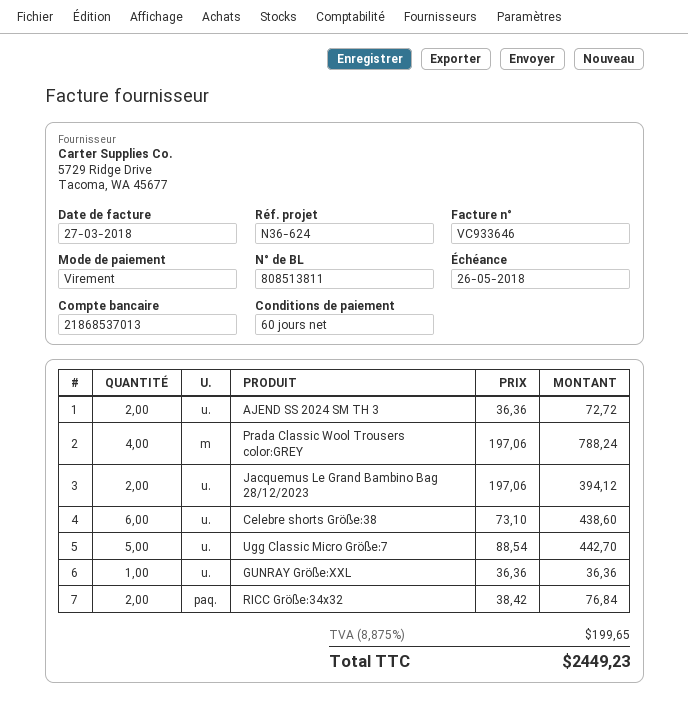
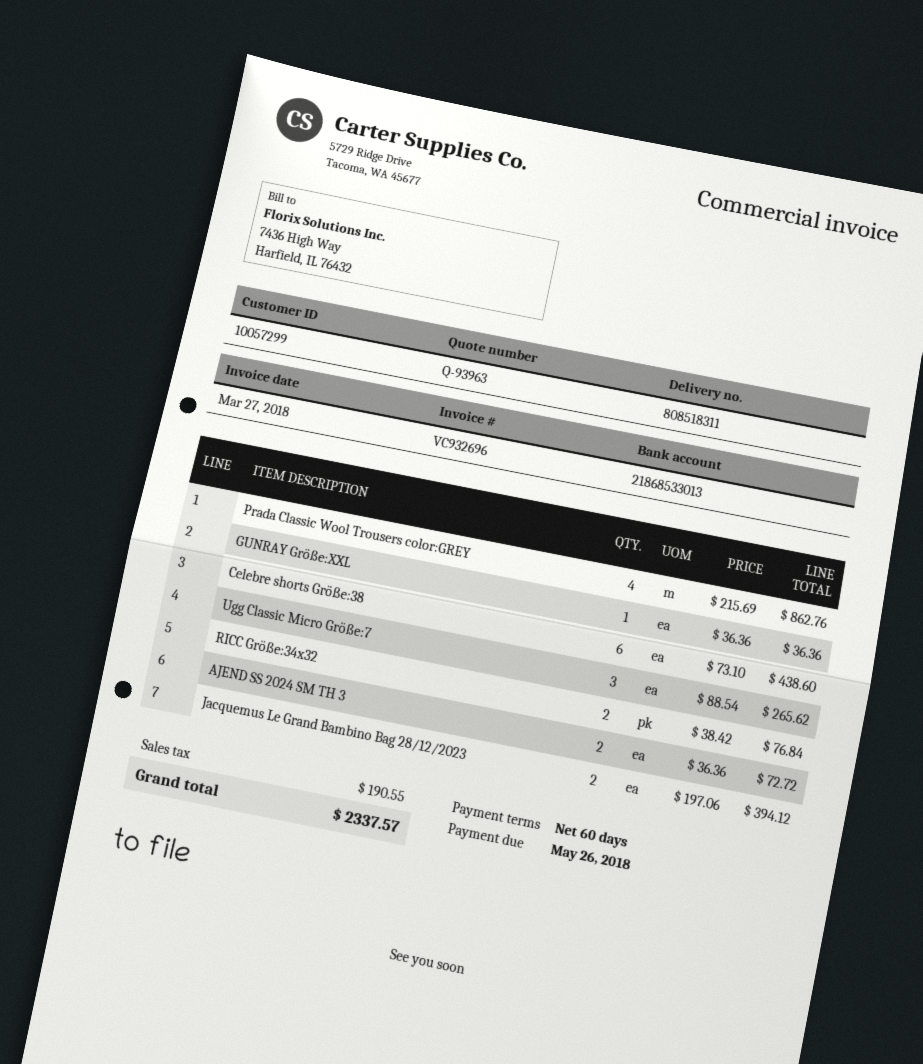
delivery note number: 808513811 -> 808518311
invoice number: VC933646 -> VC932696
bank account: 21868537013 -> 21868533013
Prada Classic Wool Trousers color:GREY: 4 x 197.06 = 788.24 -> 4 x 215.69 = 862.76
Ugg Classic Micro Größe:7: 5 x 88.54 = 442.70 -> 3 x 88.54 = 265.62
tax: 199.65 -> 190.55
total: 2449.23 -> 2337.57

